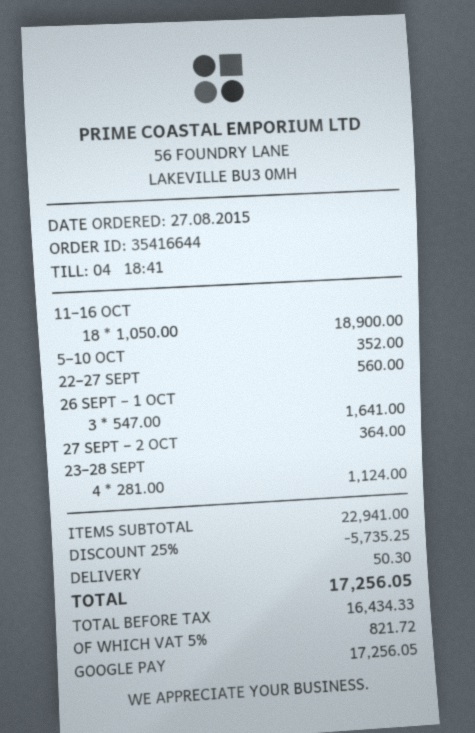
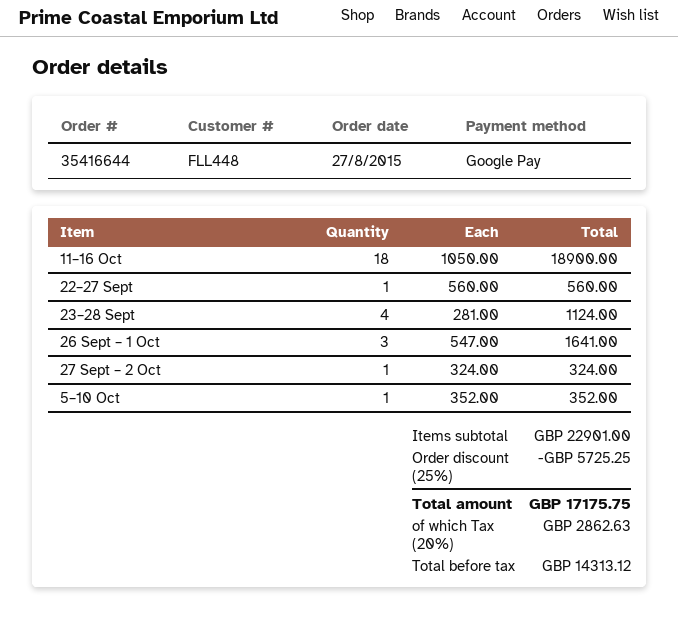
27 SEPT – 2 OCT: 1 x 364.00 = 364.00 -> 1 x 324.00 = 324.00
subtotal: 22941.00 -> 22901.00
discount: 25% = 5735.25 -> 25% = 5725.25
shipping: 50.30 -> none
net: 16434.33 -> 14313.12
tax: 5% = 821.72 -> 20% = 2862.63
total: 17256.05 -> 17175.75

